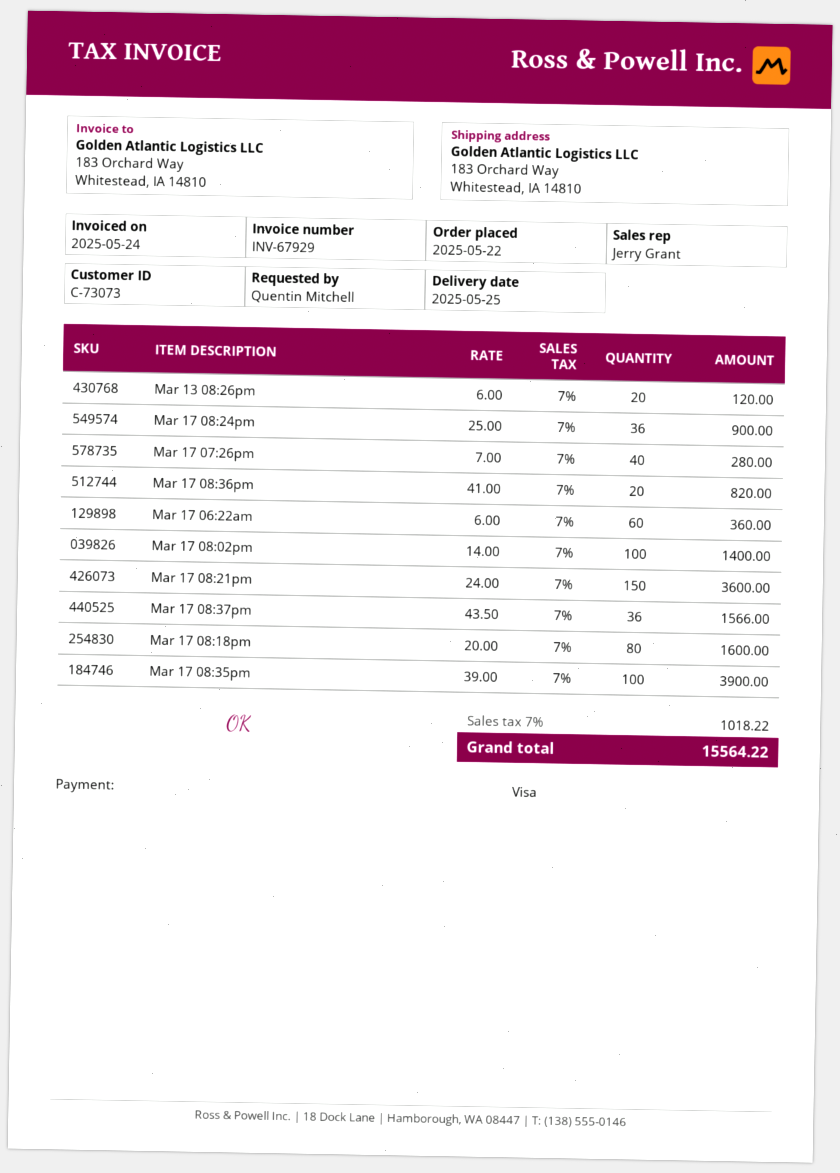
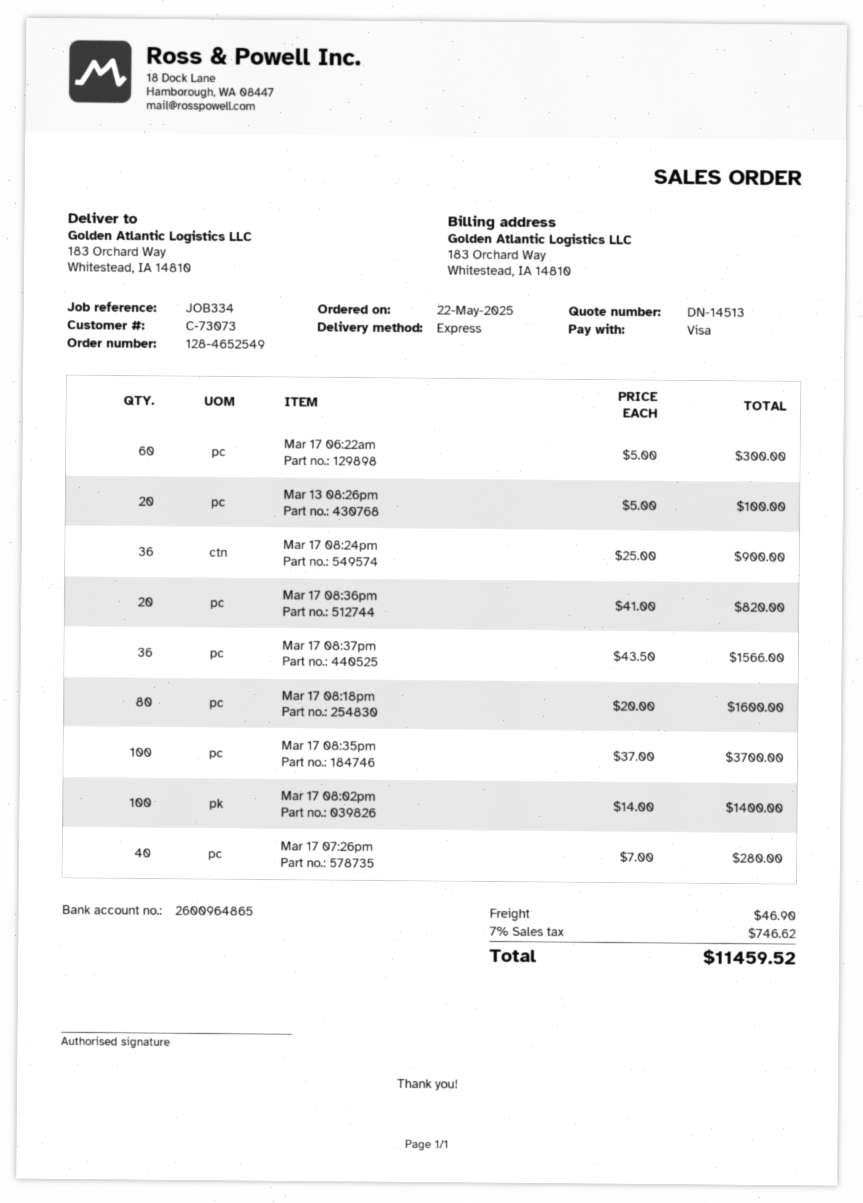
Mar 13 08:26pm: 20 x 6.00 = 120.00 -> 20 x 5.00 = 100.00
Mar 17 06:22am: 60 x 6.00 = 360.00 -> 60 x 5.00 = 300.00
Mar 17 08:21pm: 150 x 24.00 = 3600.00 -> none
Mar 17 08:35pm: 100 x 39.00 = 3900.00 -> 100 x 37.00 = 3700.00
shipping: none -> 46.90
tax: 7% = 1018.22 -> 7% = 746.62
total: 15564.22 -> 11459.52

